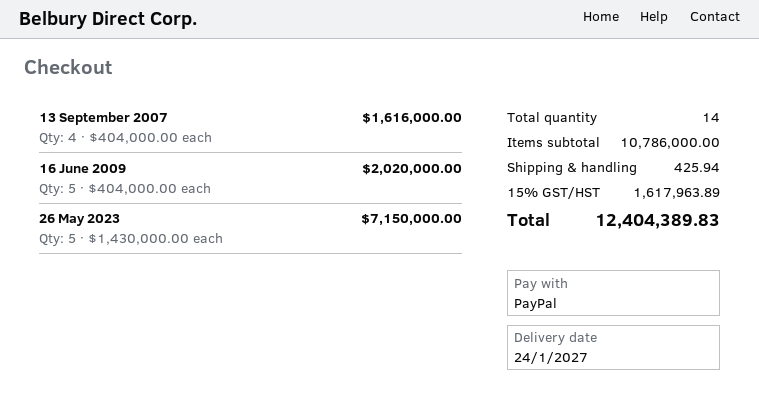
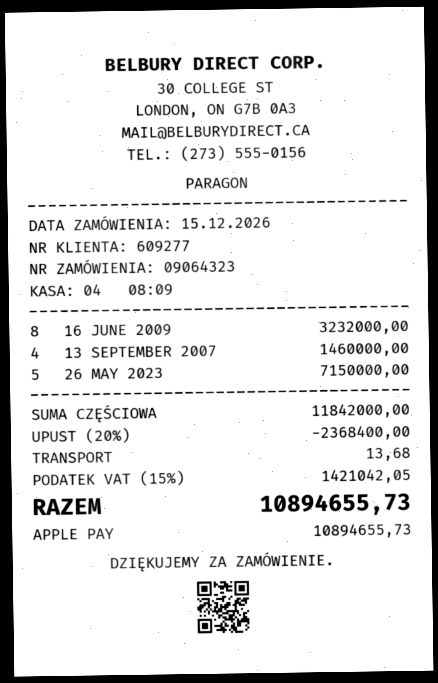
payment method: PayPal -> Apple Pay
13 September 2007: 4 for 1616000.00 -> 4 for 1460000.00
16 June 2009: 5 for 2020000.00 -> 8 for 3232000.00
subtotal: 10786000.00 -> 11842000.00
discount: none -> 20% = 2368400.00
shipping: 425.94 -> 13.68
tax: 15% = 1617963.89 -> 15% = 1421042.05
total: 12404389.83 -> 10894655.73

